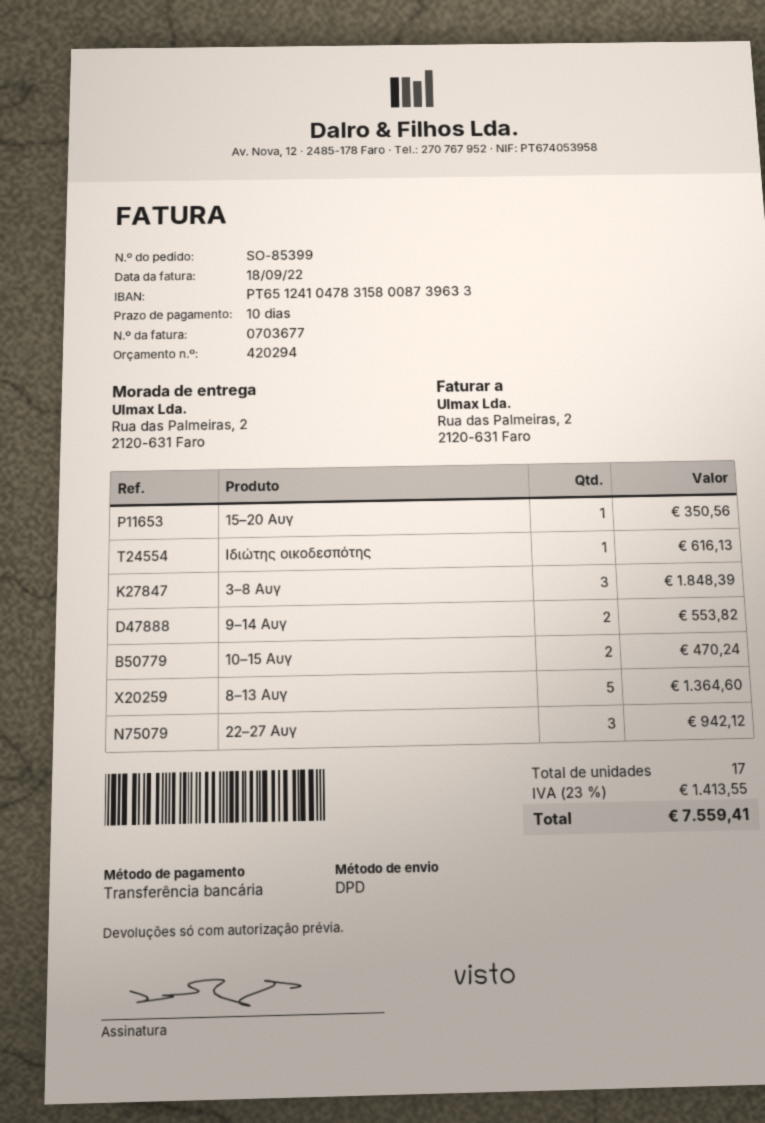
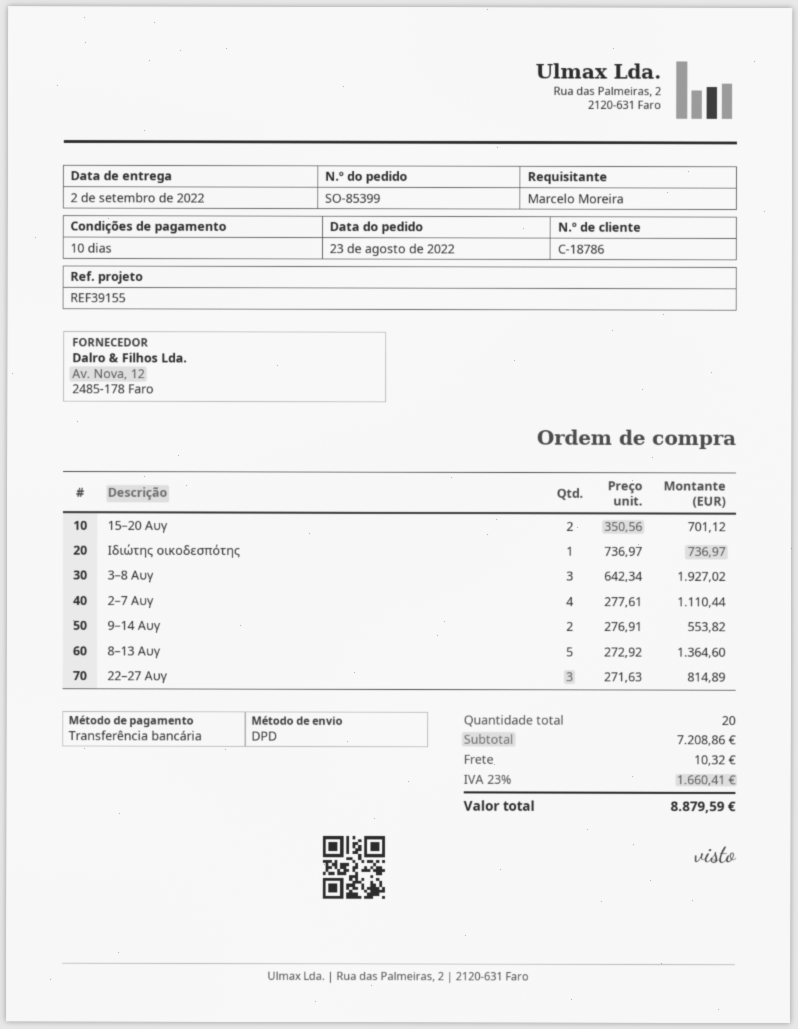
15–20 Αυγ: 1 for 350.56 -> 2 for 701.12
Ιδιώτης οικοδεσπότης: 1 for 616.13 -> 1 for 736.97
3–8 Αυγ: 3 for 1848.39 -> 3 for 1927.02
10–15 Αυγ: 2 for 470.24 -> none
22–27 Αυγ: 3 for 942.12 -> 3 for 814.89
2–7 Αυγ: none -> 4 for 1110.44
total quantity: 17 -> 20
shipping: none -> 10.32
tax: 23% = 1413.55 -> 23% = 1660.41
total: 7559.41 -> 8879.59

